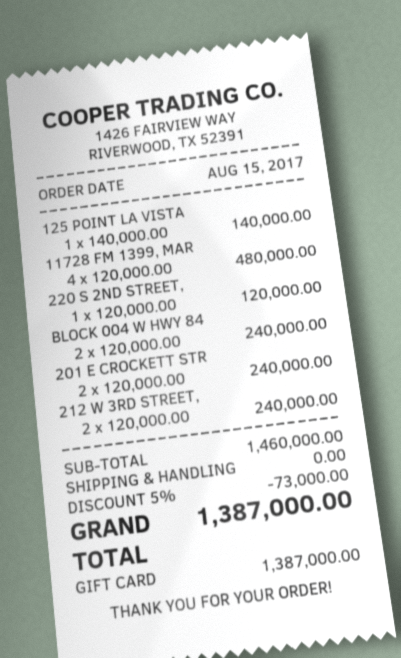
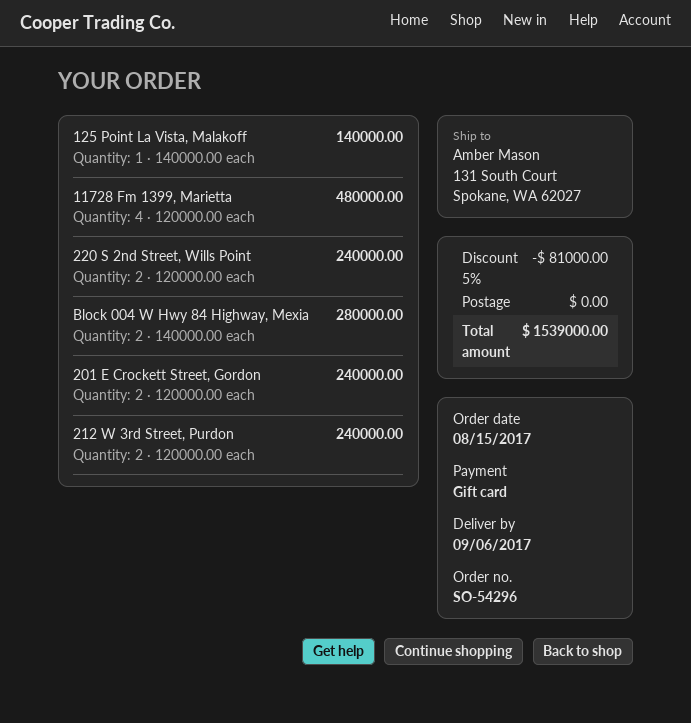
220 S 2ND STREET,: 1 x 120000.00 = 120000.00 -> 2 x 120000.00 = 240000.00
BLOCK 004 W HWY 84: 2 x 120000.00 = 240000.00 -> 2 x 140000.00 = 280000.00
discount: 5% = 73000.00 -> 5% = 81000.00
total: 1387000.00 -> 1539000.00

